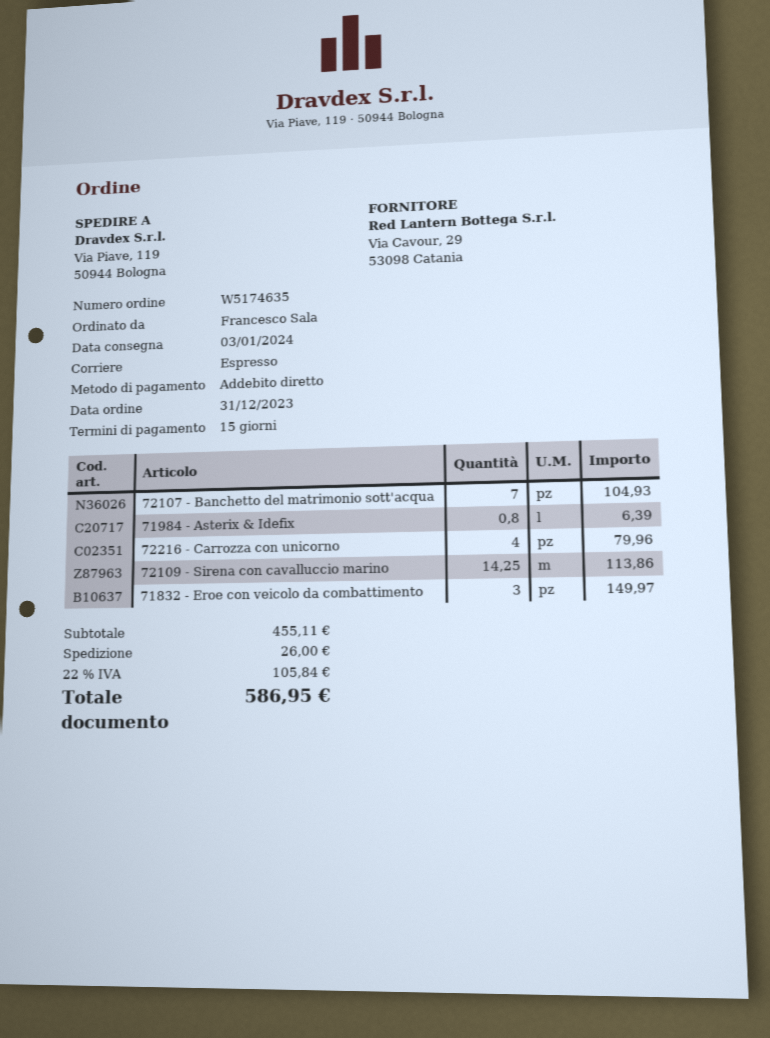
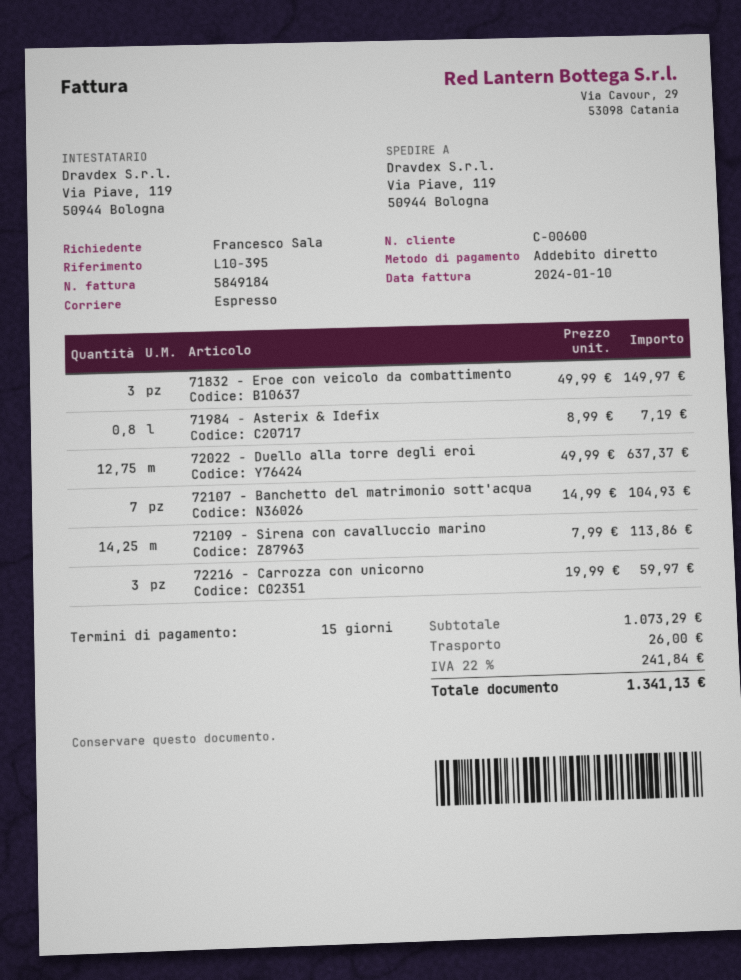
71984 - Asterix & Idefix: 0.8 for 6.39 -> 0.8 for 7.19
72216 - Carrozza con unicorno: 4 for 79.96 -> 3 for 59.97
72022 - Duello alla torre degli eroi: none -> 12.75 for 637.37
subtotal: 455.11 -> 1073.29
tax: 22% = 105.84 -> 22% = 241.84
total: 586.95 -> 1341.13

